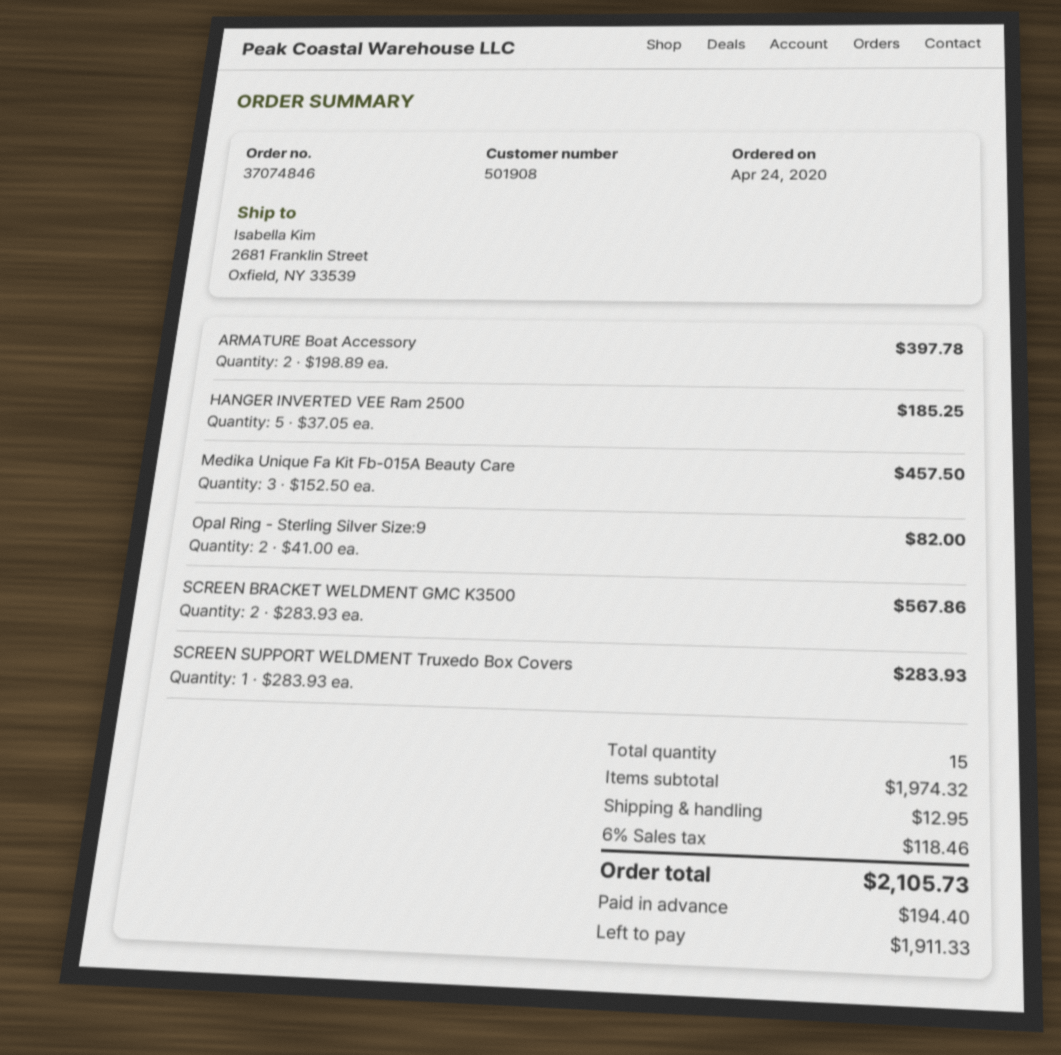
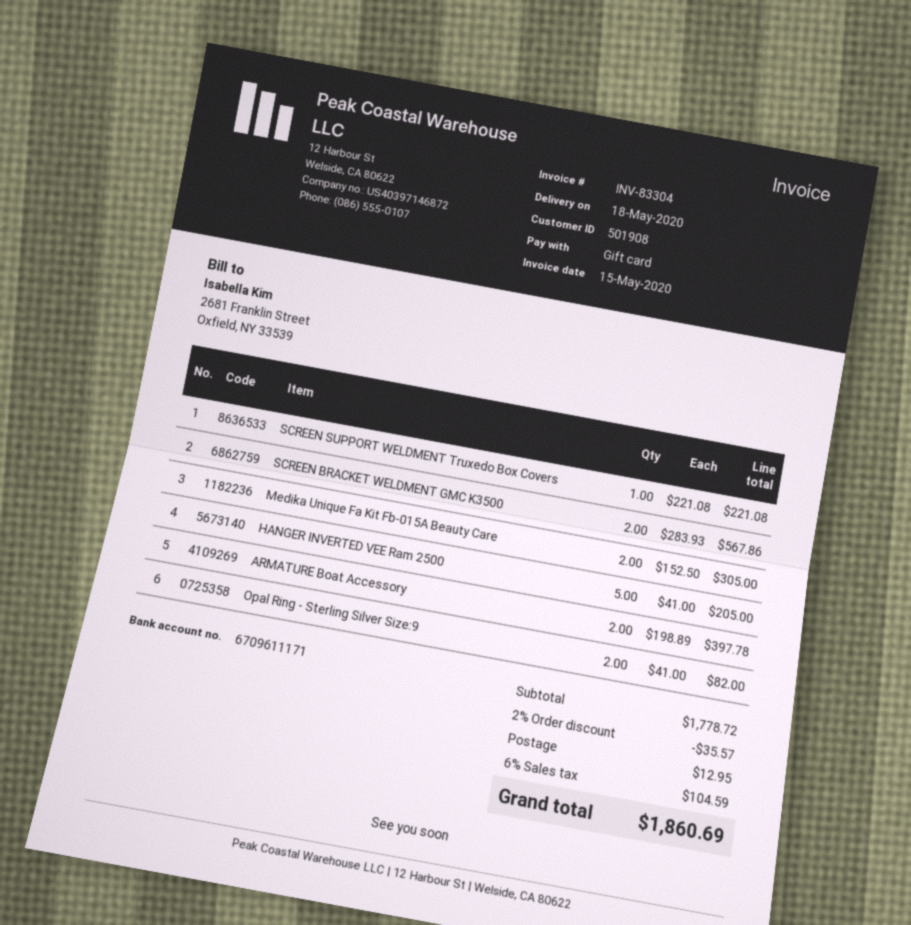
HANGER INVERTED VEE Ram 2500: 5 x 37.05 = 185.25 -> 5 x 41.00 = 205.00
Medika Unique Fa Kit Fb-015A Beauty Care: 3 x 152.50 = 457.50 -> 2 x 152.50 = 305.00
SCREEN SUPPORT WELDMENT Truxedo Box Covers: 1 x 283.93 = 283.93 -> 1 x 221.08 = 221.08
subtotal: 1974.32 -> 1778.72
discount: none -> 2% = 35.57
tax: 6% = 118.46 -> 6% = 104.59
total: 2105.73 -> 1860.69

